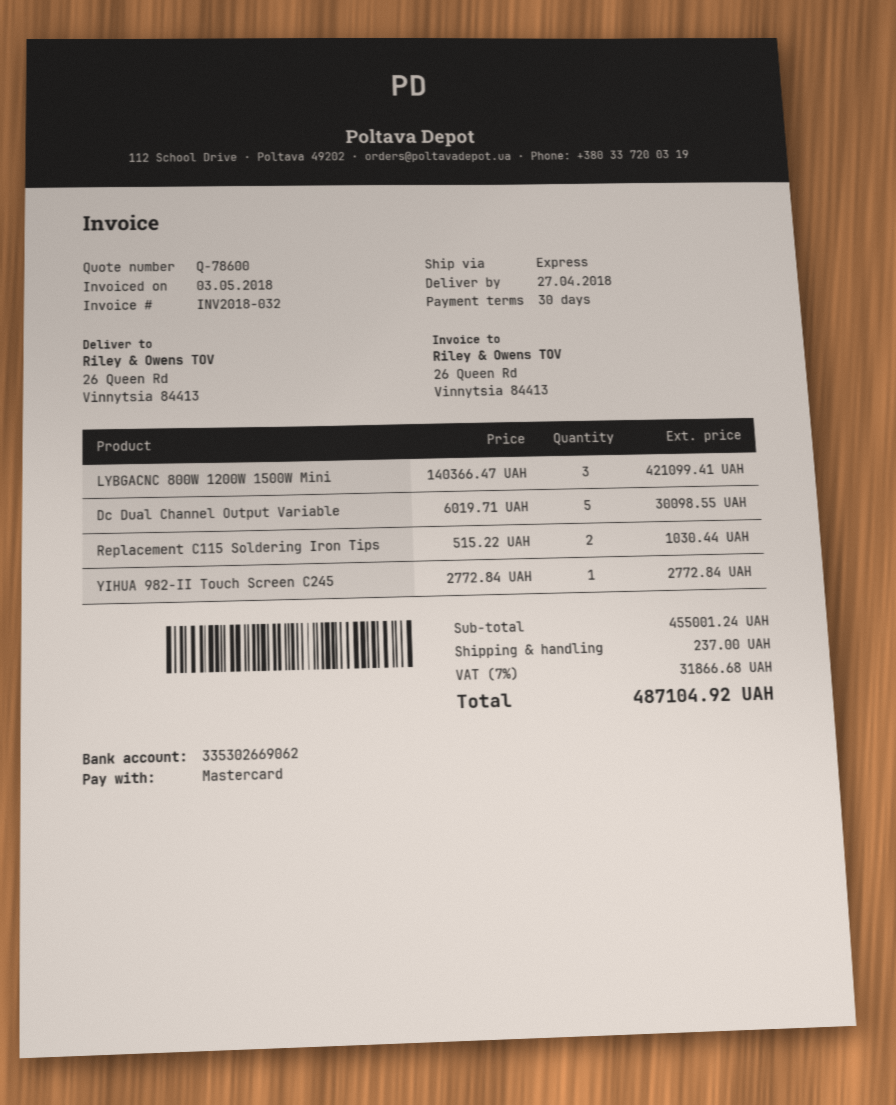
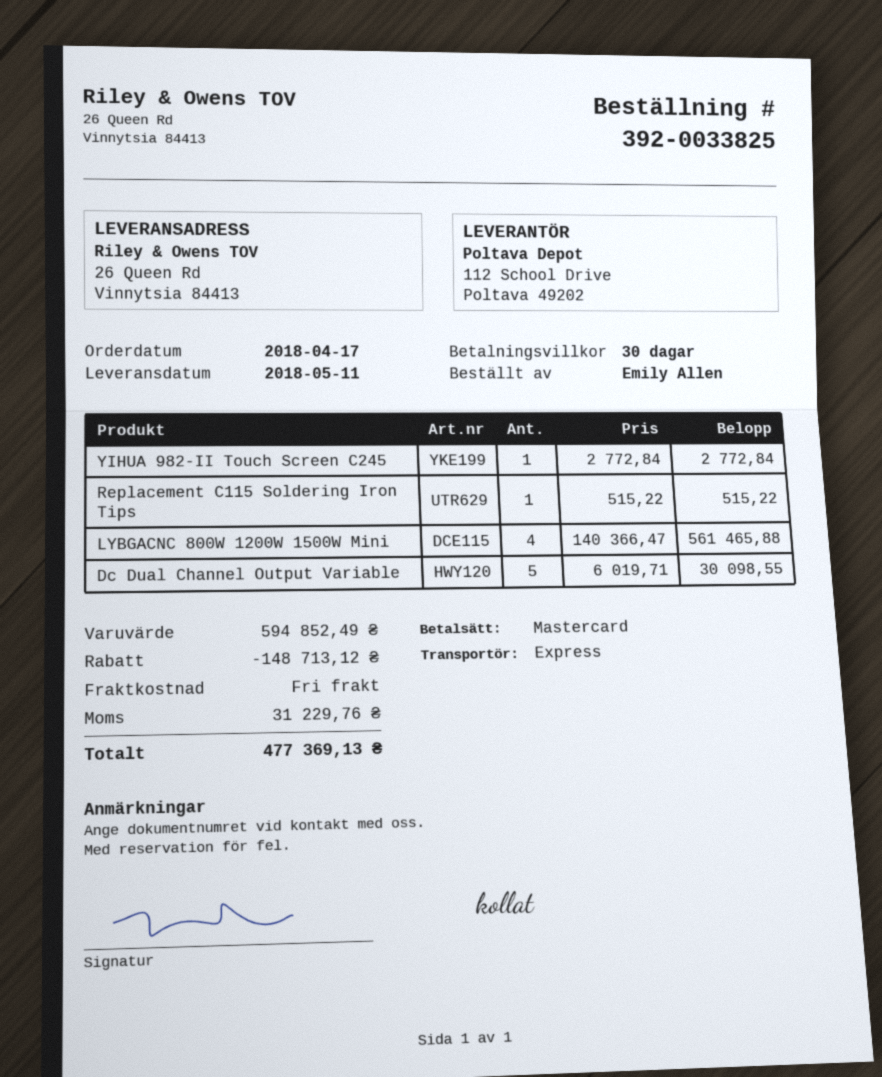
delivery date: 2018-04-27 -> 2018-05-11
LYBGACNC 800W 1200W 1500W Mini: 3 x 140366.47 = 421099.41 -> 4 x 140366.47 = 561465.88
Replacement C115 Soldering Iron Tips: 2 x 515.22 = 1030.44 -> 1 x 515.22 = 515.22
subtotal: 455001.24 -> 594852.49
discount: none -> 148713.12
shipping: 237.00 -> 0.00
tax: 31866.68 -> 31229.76
total: 487104.92 -> 477369.13

